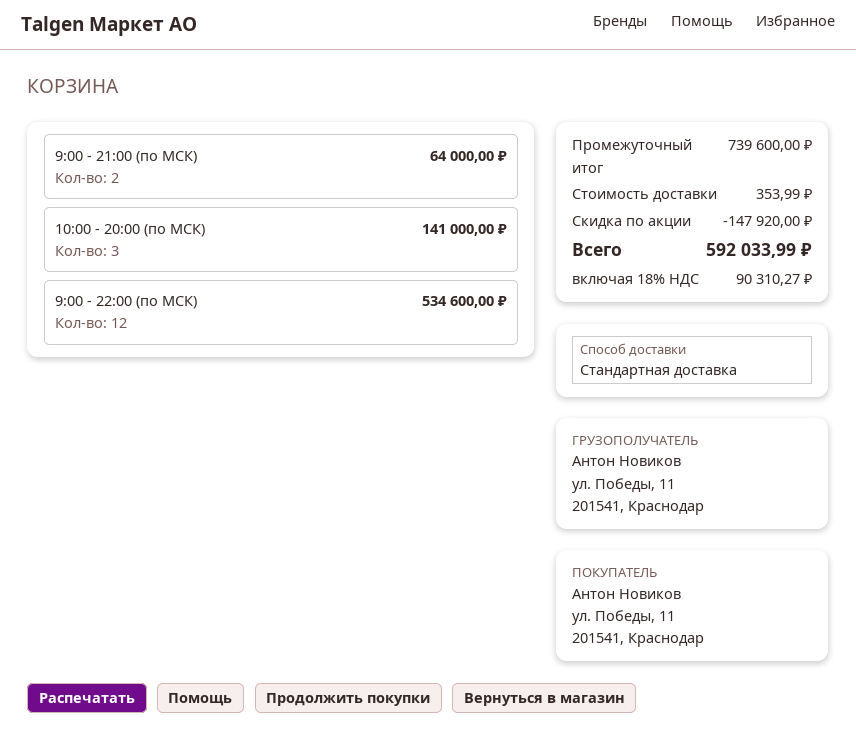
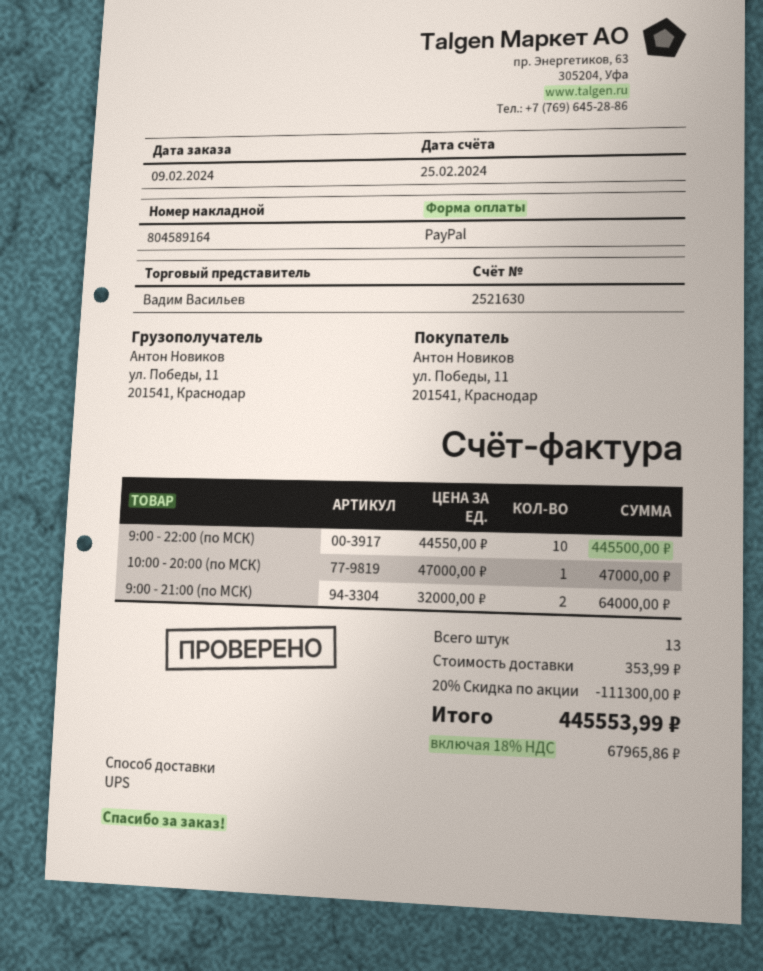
shipping method: standard -> UPS
10:00 - 20:00 (по МСК): 3 for 141000.00 -> 1 for 47000.00
9:00 - 22:00 (по МСК): 12 for 534600.00 -> 10 for 445500.00
discount: 147920.00 -> 111300.00
tax: 18% = 90310.27 -> 18% = 67965.86
total: 592033.99 -> 445553.99

